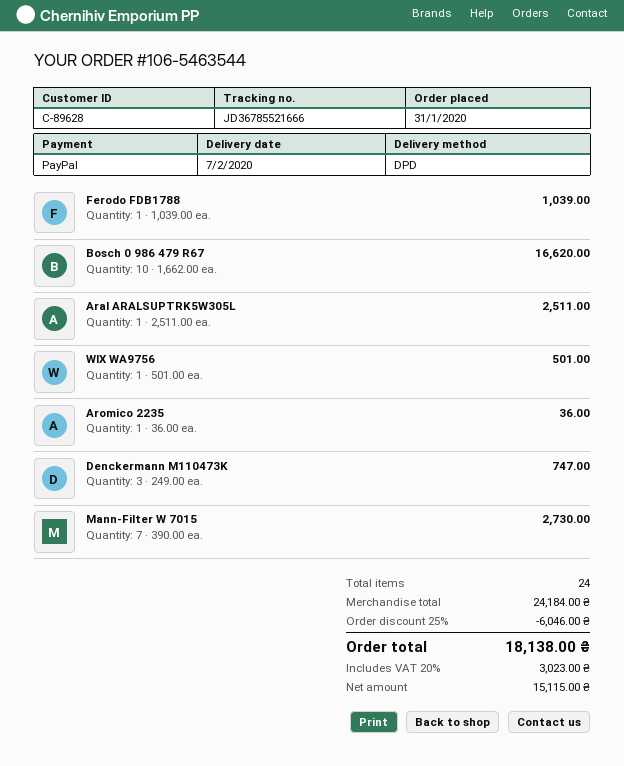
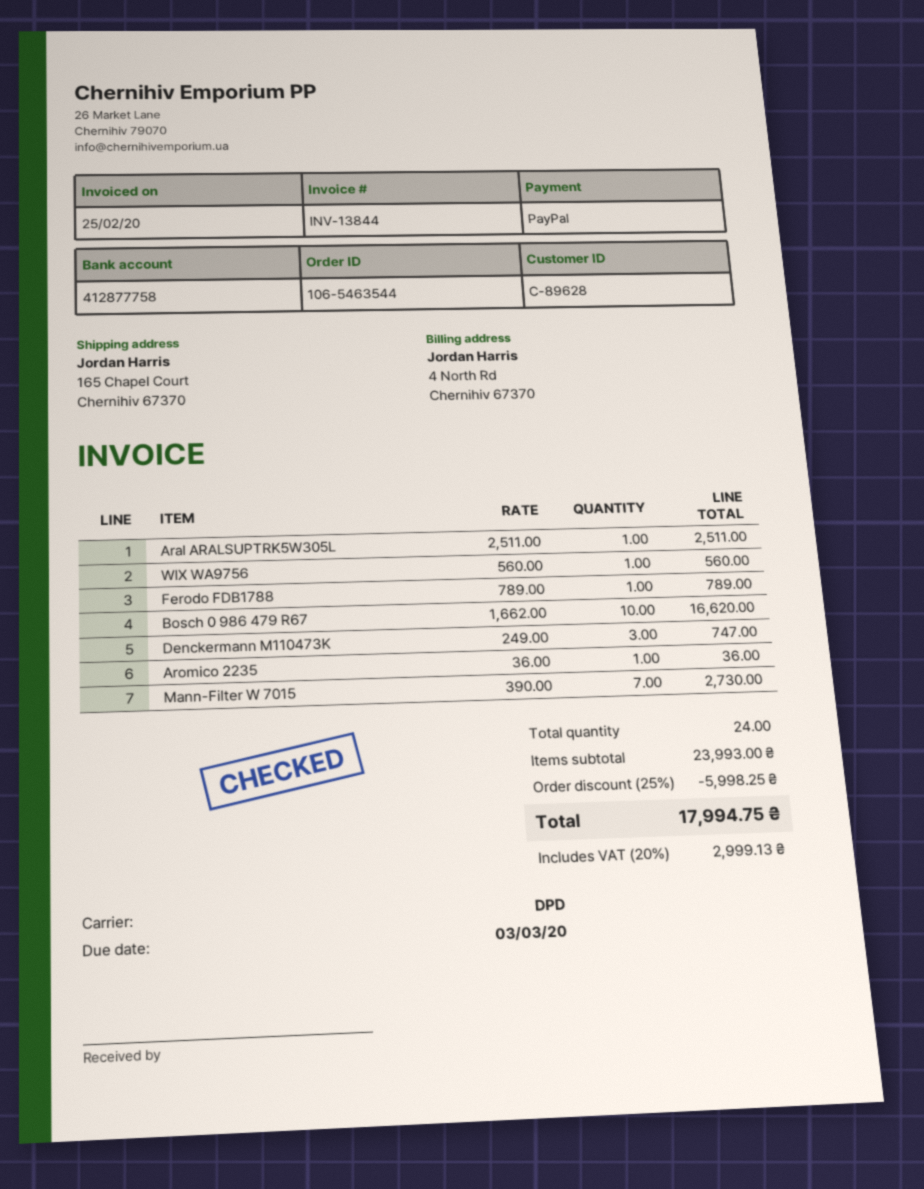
Ferodo FDB1788: 1 x 1039.00 = 1039.00 -> 1 x 789.00 = 789.00
WIX WA9756: 1 x 501.00 = 501.00 -> 1 x 560.00 = 560.00
subtotal: 24184.00 -> 23993.00
discount: 25% = 6046.00 -> 25% = 5998.25
tax: 20% = 3023.00 -> 20% = 2999.13
total: 18138.00 -> 17994.75

